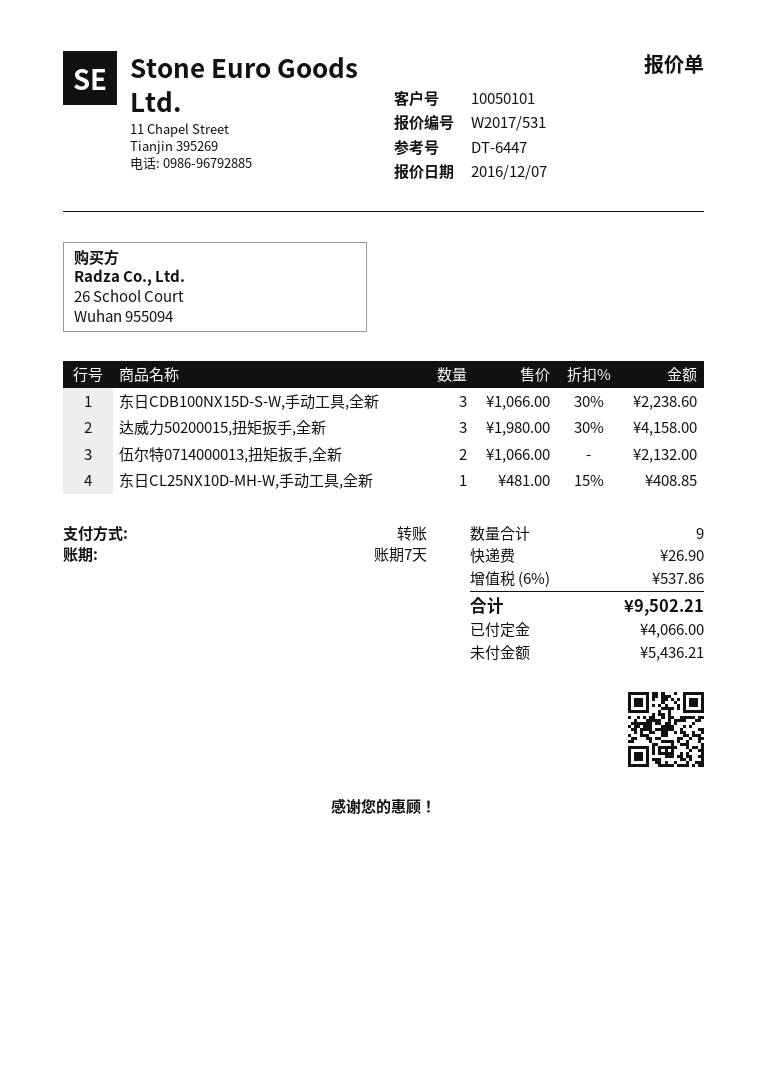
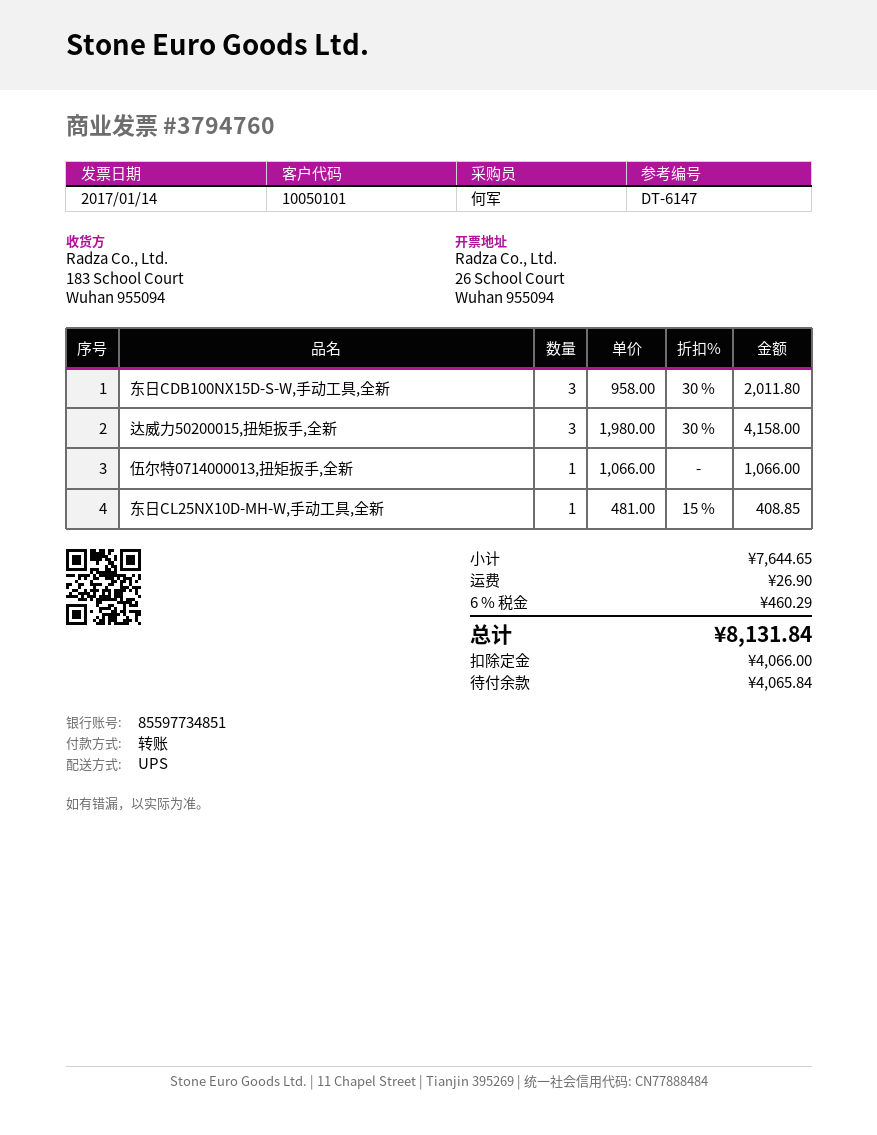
reference: DT-6447 -> DT-6147
东日CDB100NX15D-S-W,手动工具,全新: 3 x 1066.00 - 30% = 2238.60 -> 3 x 958.00 - 30% = 2011.80
伍尔特0714000013,扭矩扳手,全新: 2 x 1066.00 = 2132.00 -> 1 x 1066.00 = 1066.00
tax: 6% = 537.86 -> 6% = 460.29
total: 9502.21 -> 8131.84
balance: 5436.21 -> 4065.84

